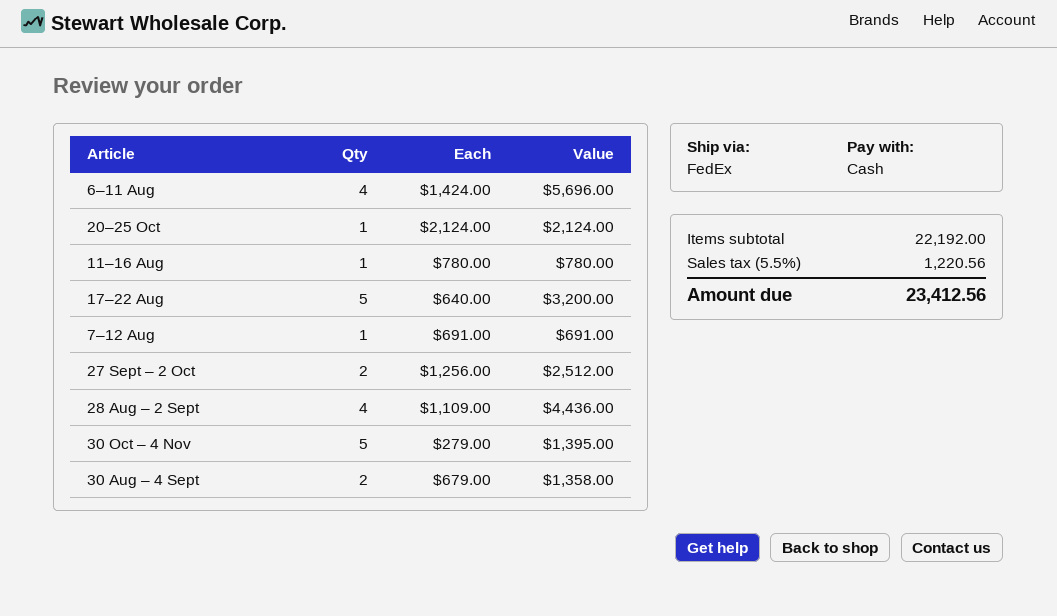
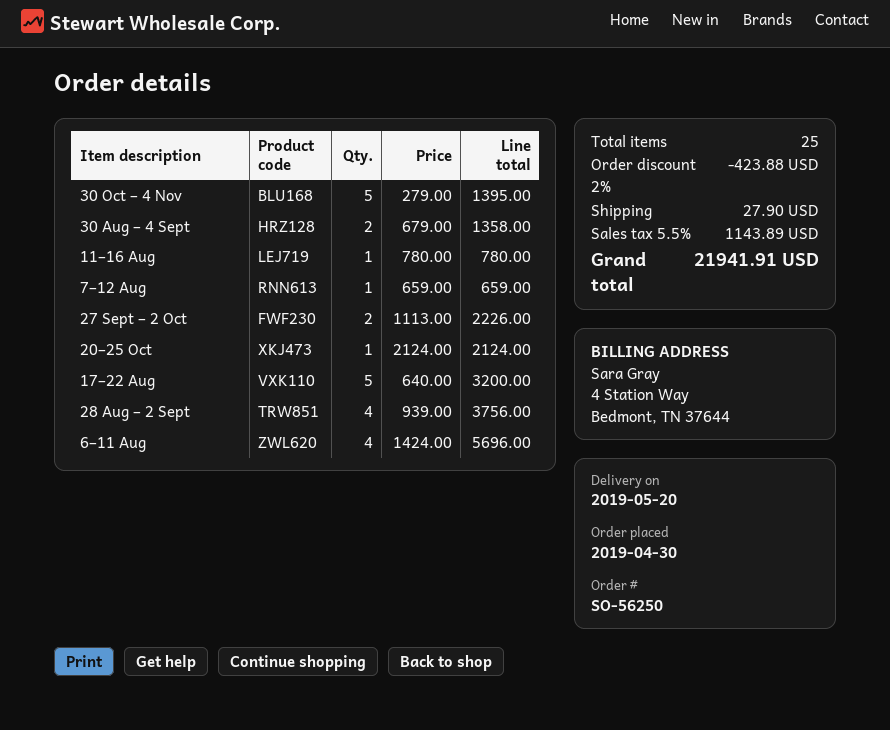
7–12 Aug: 1 x 691.00 = 691.00 -> 1 x 659.00 = 659.00
27 Sept – 2 Oct: 2 x 1256.00 = 2512.00 -> 2 x 1113.00 = 2226.00
28 Aug – 2 Sept: 4 x 1109.00 = 4436.00 -> 4 x 939.00 = 3756.00
discount: none -> 2% = 423.88
shipping: none -> 27.90
tax: 5.5% = 1220.56 -> 5.5% = 1143.89
total: 23412.56 -> 21941.91

